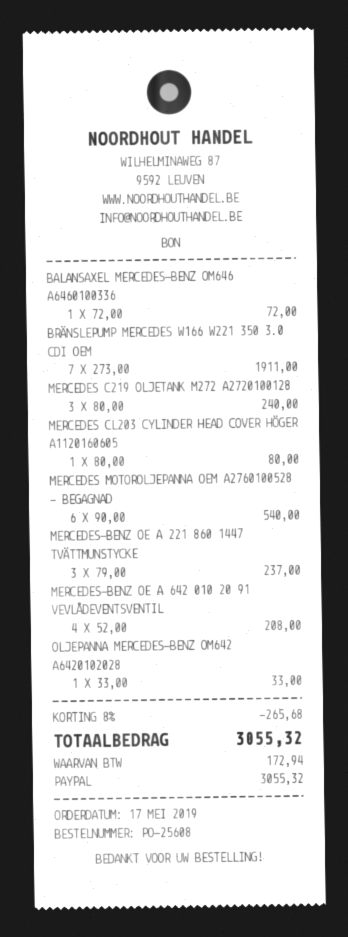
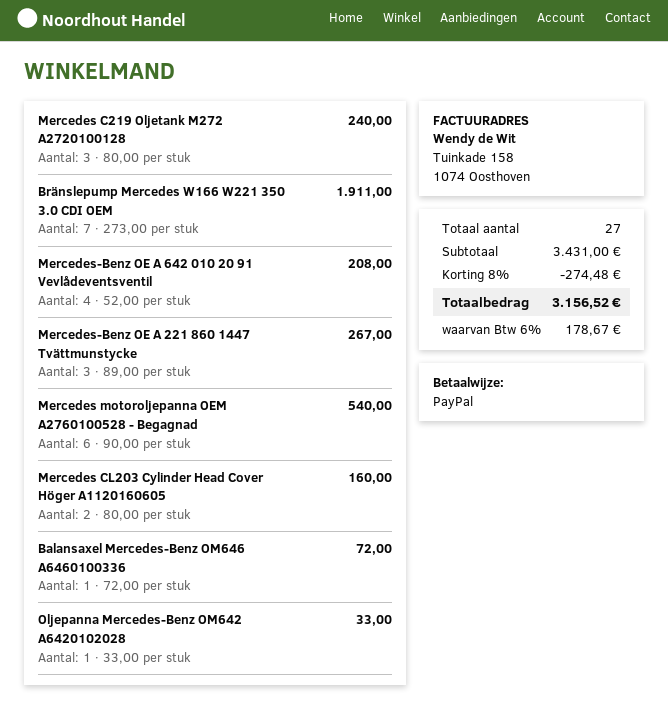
MERCEDES CL203 CYLINDER HEAD COVER HÖGER A1120160605: 1 x 80.00 = 80.00 -> 2 x 80.00 = 160.00
MERCEDES-BENZ OE A 221 860 1447 TVÄTTMUNSTYCKE: 3 x 79.00 = 237.00 -> 3 x 89.00 = 267.00
discount: 8% = 265.68 -> 8% = 274.48
tax: 172.94 -> 178.67
total: 3055.32 -> 3156.52

